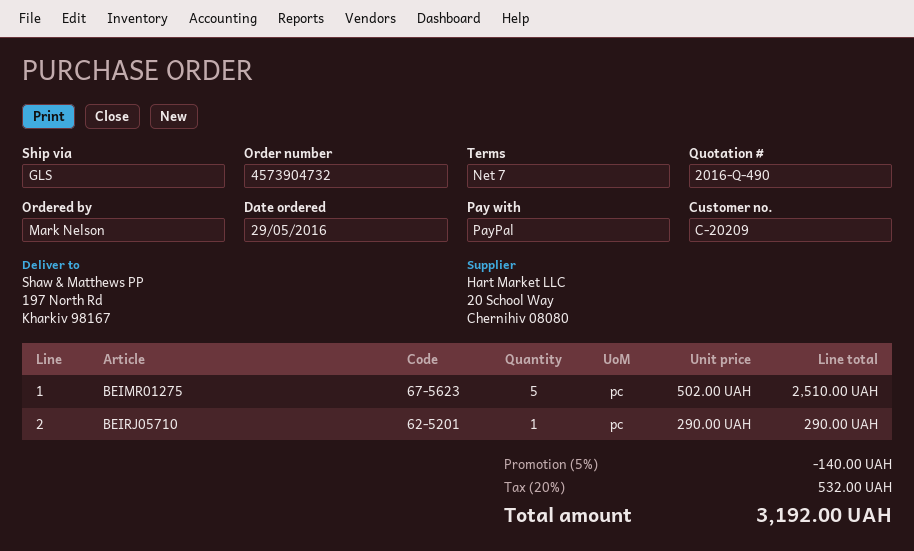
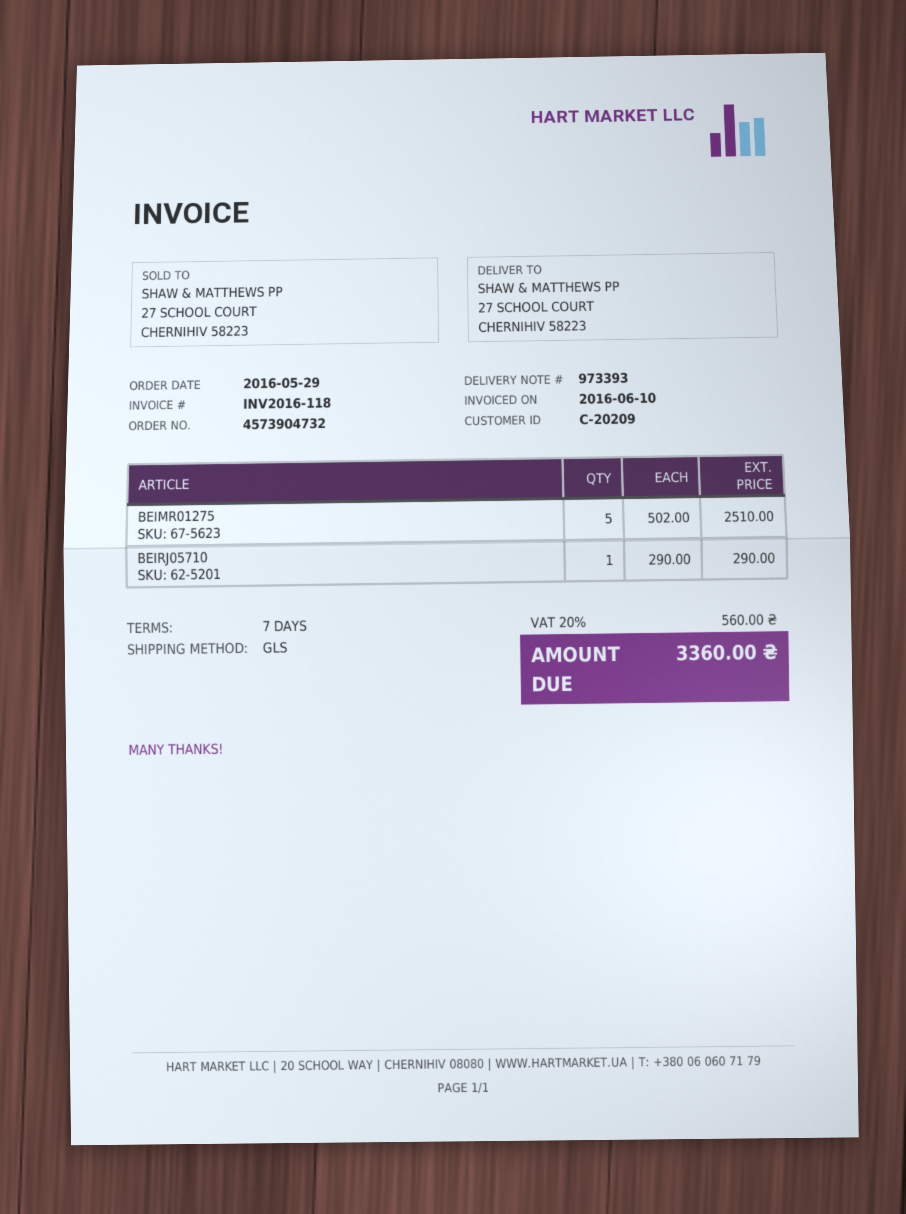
ship to: 197 North Rd, Kharkiv 98167 -> 27 SCHOOL COURT, CHERNIHIV 58223
discount: 5% = 140.00 -> none
tax: 20% = 532.00 -> 20% = 560.00
total: 3192.00 -> 3360.00

